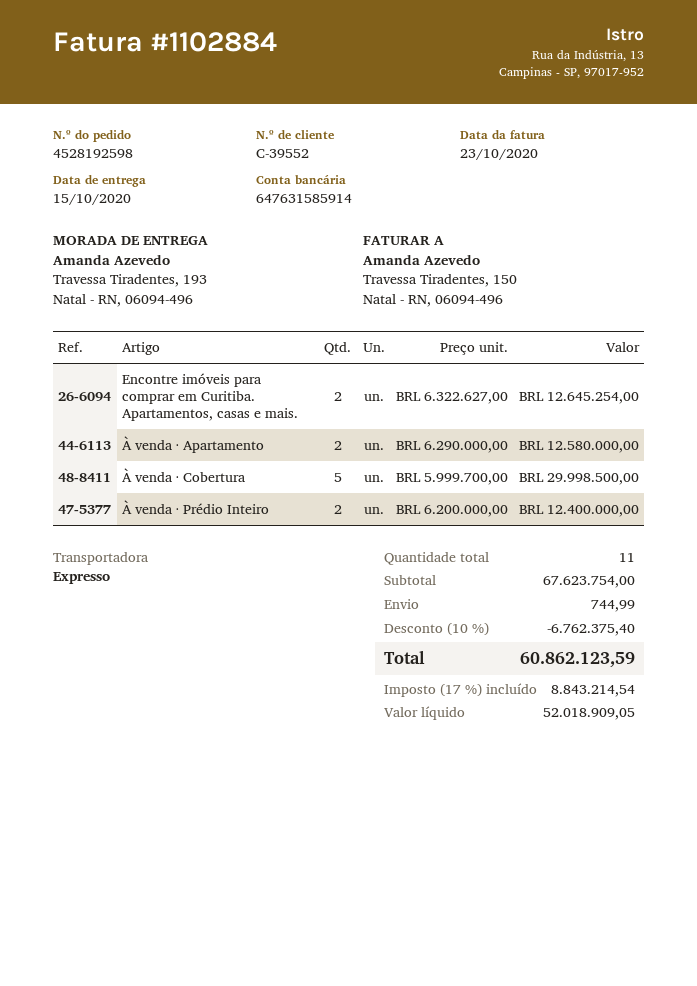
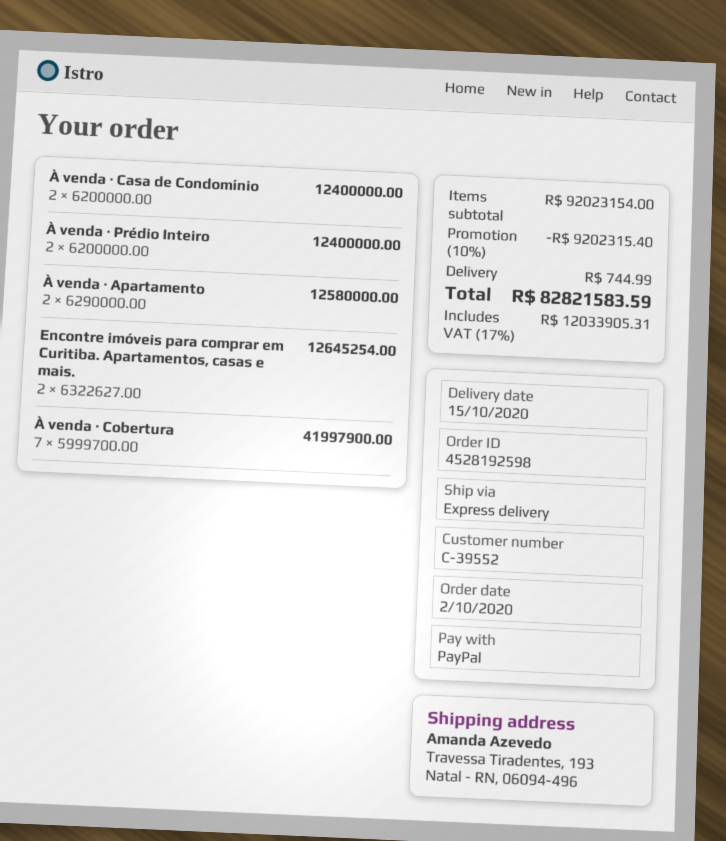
À venda · Cobertura: 5 x 5999700.00 = 29998500.00 -> 7 x 5999700.00 = 41997900.00
À venda · Casa de Condomínio: none -> 2 x 6200000.00 = 12400000.00
subtotal: 67623754.00 -> 92023154.00
discount: 10% = 6762375.40 -> 10% = 9202315.40
tax: 17% = 8843214.54 -> 17% = 12033905.31
total: 60862123.59 -> 82821583.59

